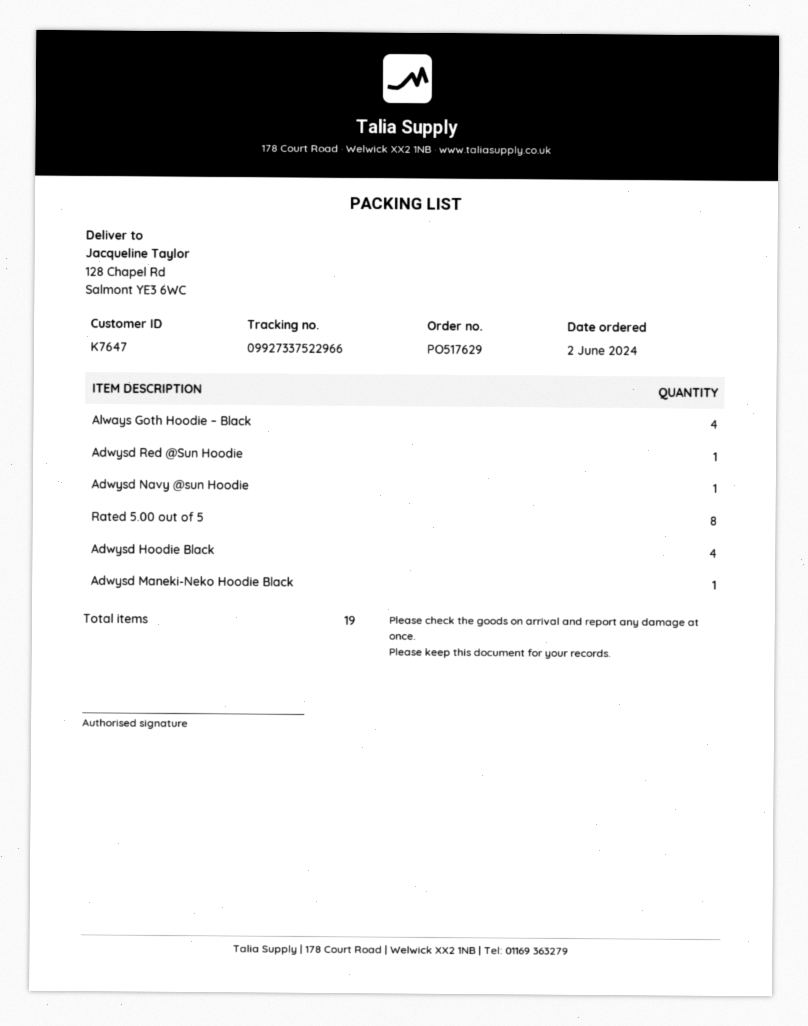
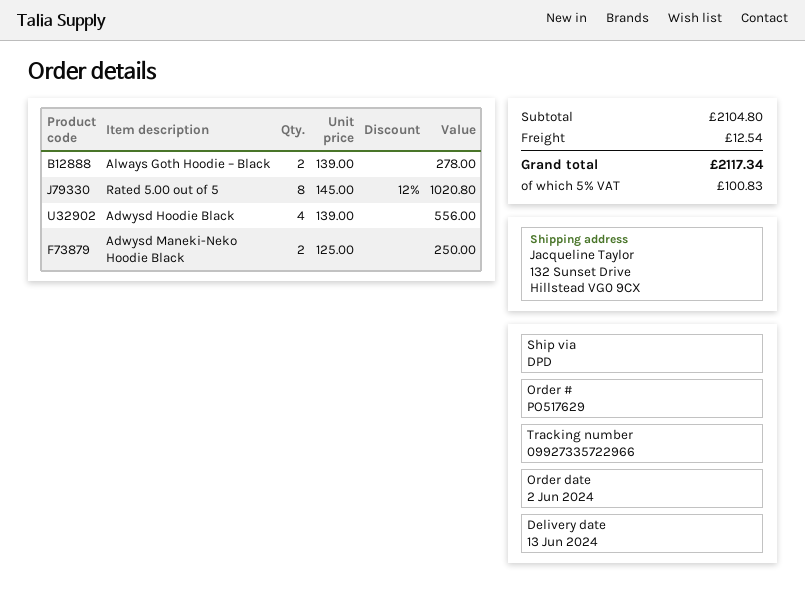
tracking number: 09927337522966 -> 09927335722966
ship to: 128 Chapel Rd, Salmont YE3 6WC -> 132 Sunset Drive, Hillstead VG0 9CX
Always Goth Hoodie – Black: 4 -> 2
Adwysd Red @Sun Hoodie: 1 -> none
Adwysd Navy @sun Hoodie: 1 -> none
Adwysd Maneki-Neko Hoodie Black: 1 -> 2

